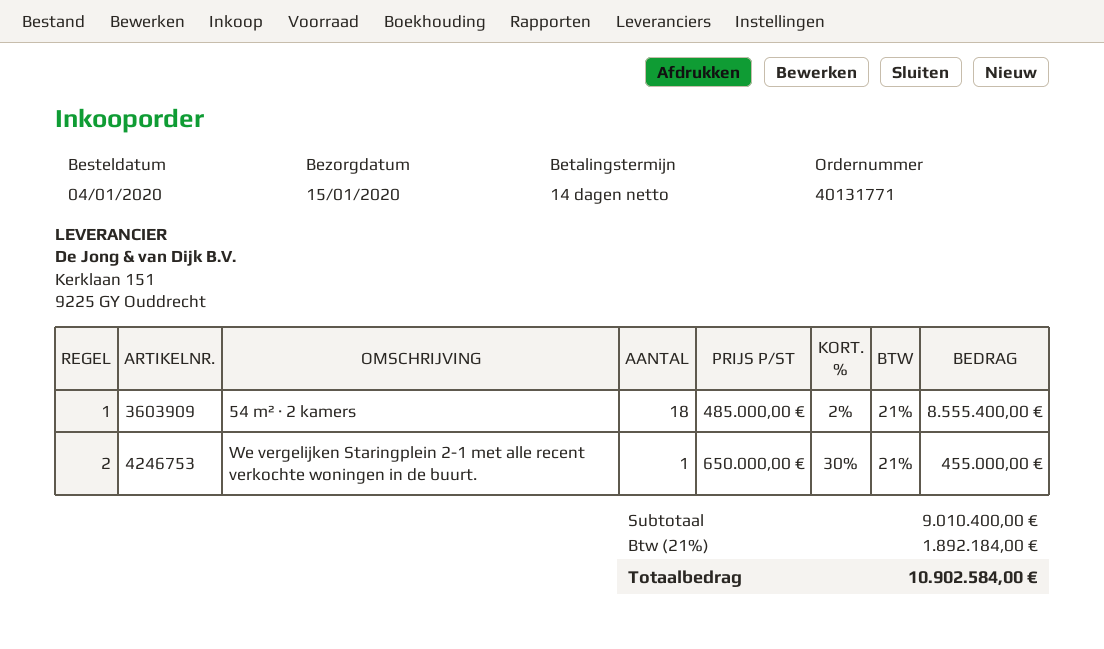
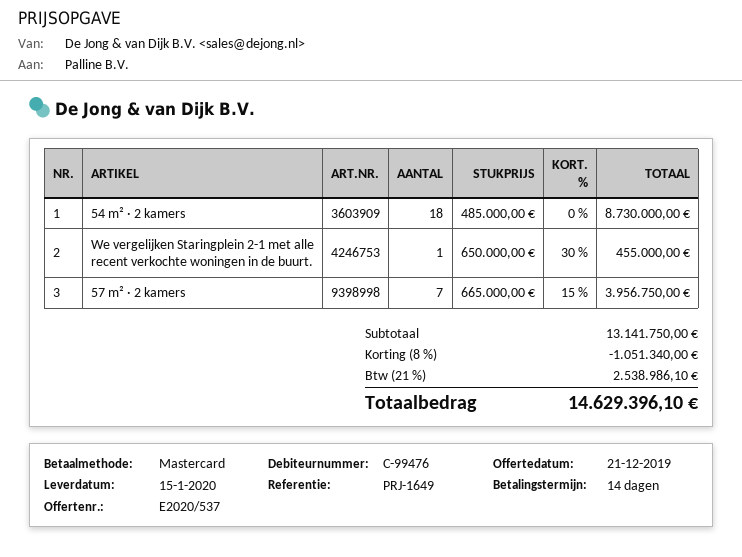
54 m² · 2 kamers: 18 x 485000.00 - 2% = 8555400.00 -> 18 x 485000.00 = 8730000.00
57 m² · 2 kamers: none -> 7 x 665000.00 - 15% = 3956750.00
subtotal: 9010400.00 -> 13141750.00
discount: none -> 8% = 1051340.00
tax: 21% = 1892184.00 -> 21% = 2538986.10
total: 10902584.00 -> 14629396.10

